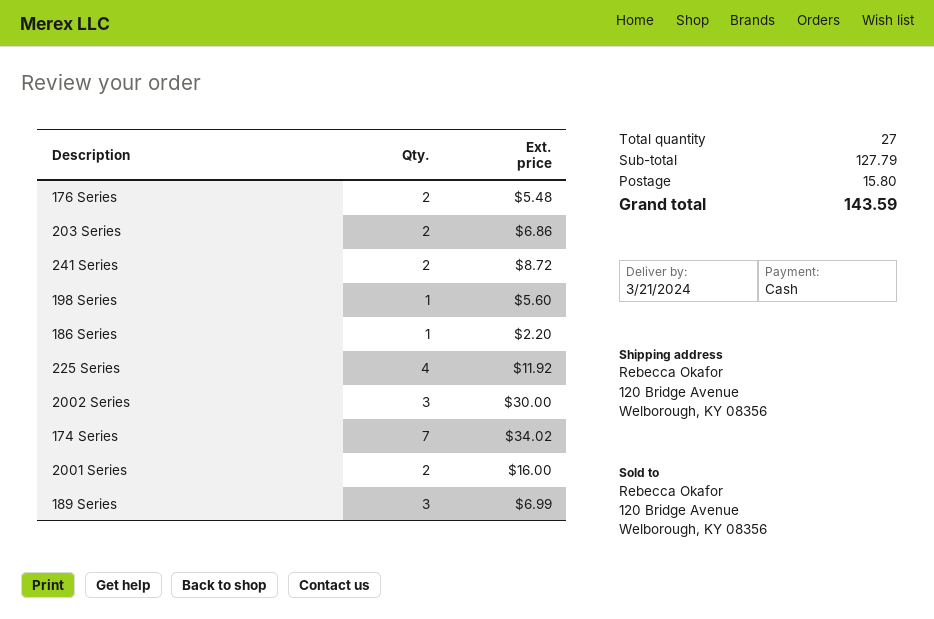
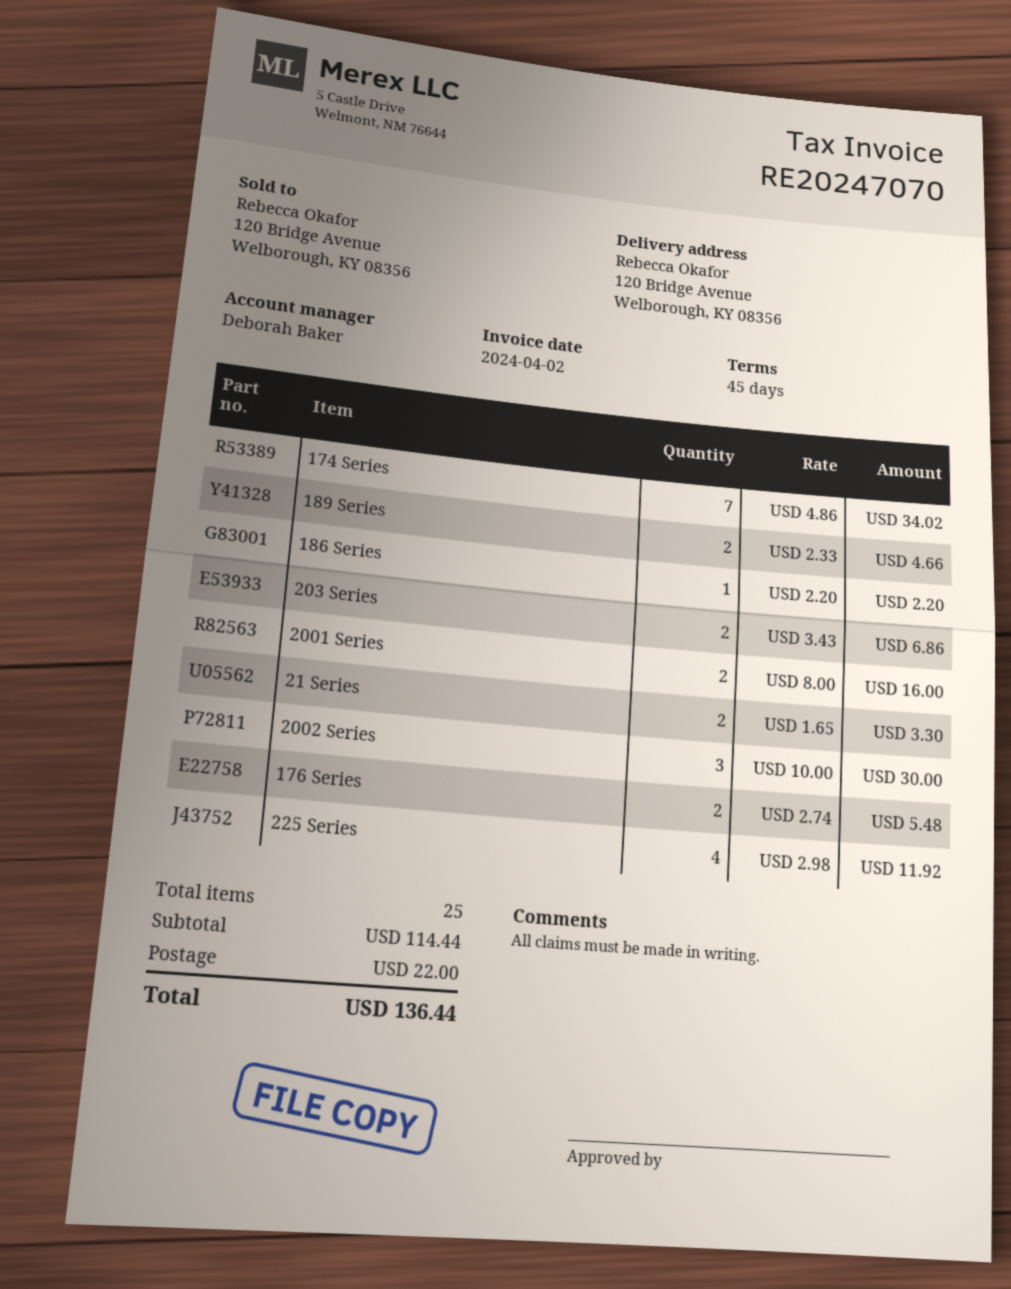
241 Series: 2 for 8.72 -> none
198 Series: 1 for 5.60 -> none
189 Series: 3 for 6.99 -> 2 for 4.66
21 Series: none -> 2 for 3.30
total quantity: 27 -> 25
subtotal: 127.79 -> 114.44
shipping: 15.80 -> 22.00
total: 143.59 -> 136.44

